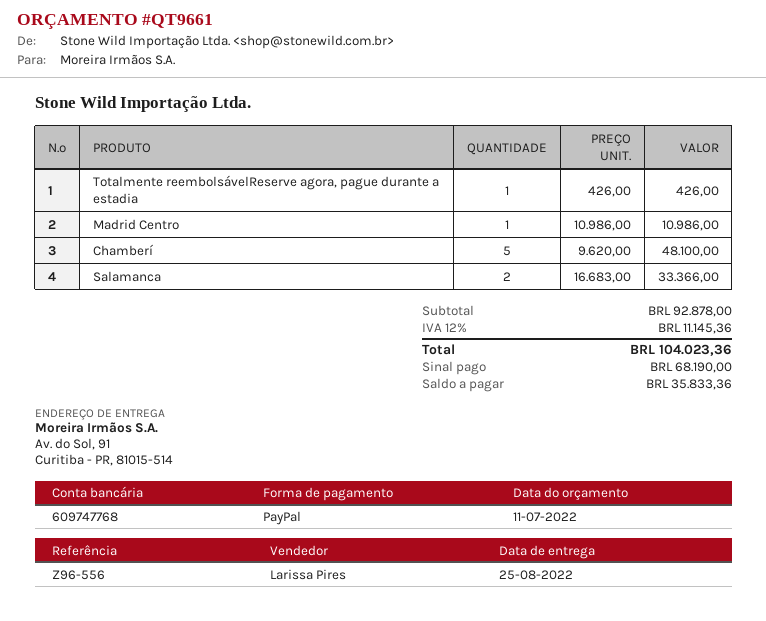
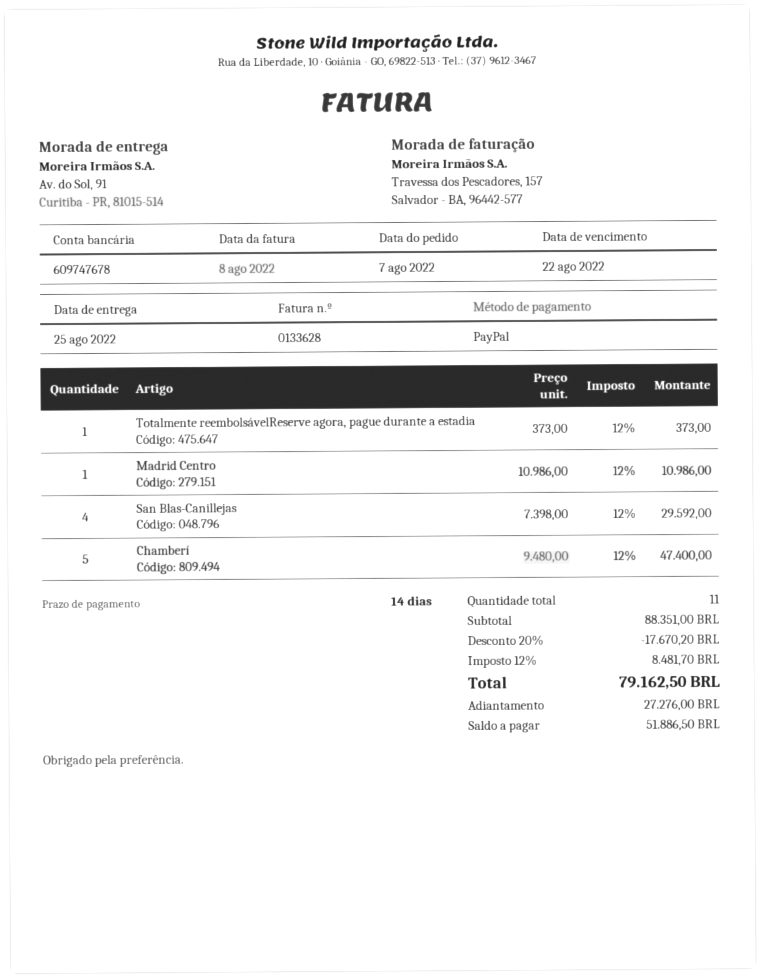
bank account: 609747768 -> 609747678
Totalmente reembolsávelReserve agora, pague durante a estadia: 1 x 426.00 = 426.00 -> 1 x 373.00 = 373.00
Chamberí: 5 x 9620.00 = 48100.00 -> 5 x 9480.00 = 47400.00
Salamanca: 2 x 16683.00 = 33366.00 -> none
San Blas-Canillejas: none -> 4 x 7398.00 = 29592.00
subtotal: 92878.00 -> 88351.00
discount: none -> 20% = 17670.20
tax: 12% = 11145.36 -> 12% = 8481.70
total: 104023.36 -> 79162.50
deposit: 68190.00 -> 27276.00
balance: 35833.36 -> 51886.50

